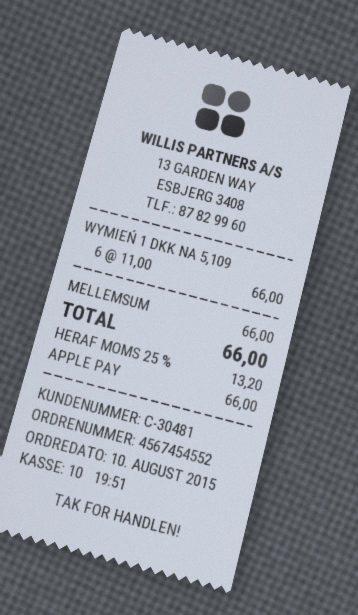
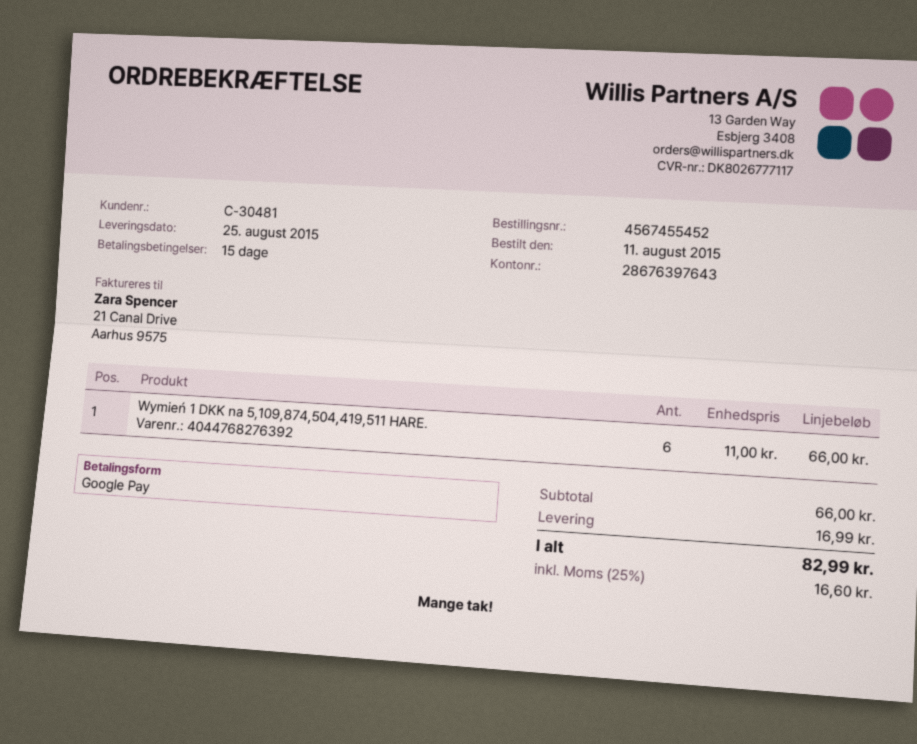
order number: 4567454552 -> 4567455452
order date: 2015-08-10 -> 2015-08-11
payment method: Apple Pay -> Google Pay
shipping: none -> 16.99
tax: 25% = 13.20 -> 25% = 16.60
total: 66.00 -> 82.99

